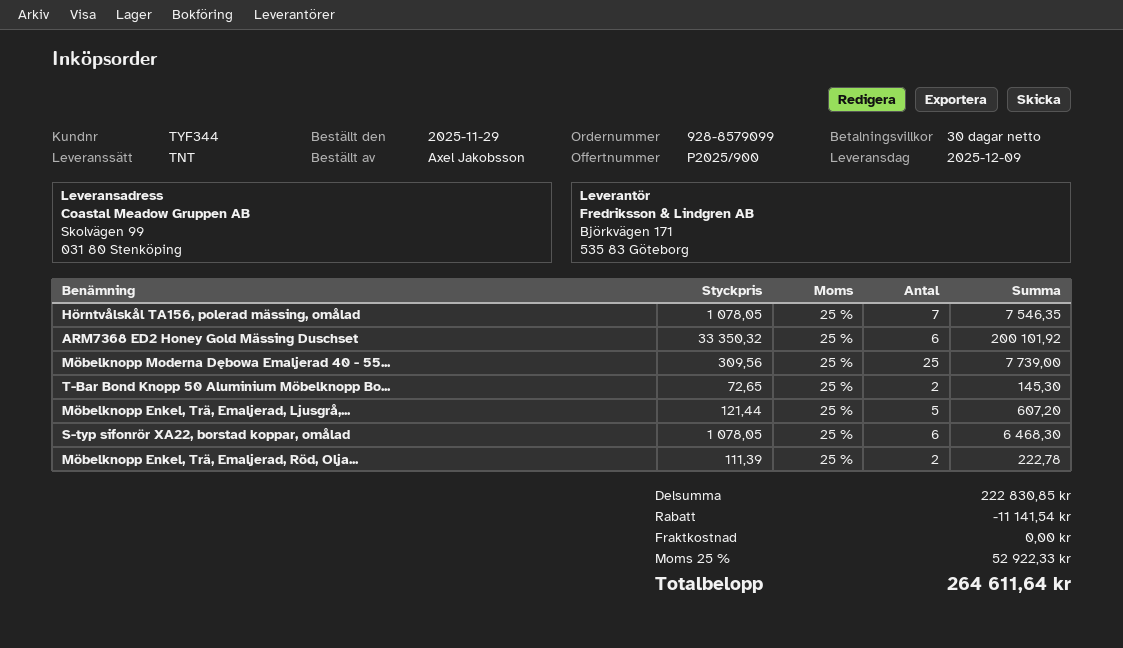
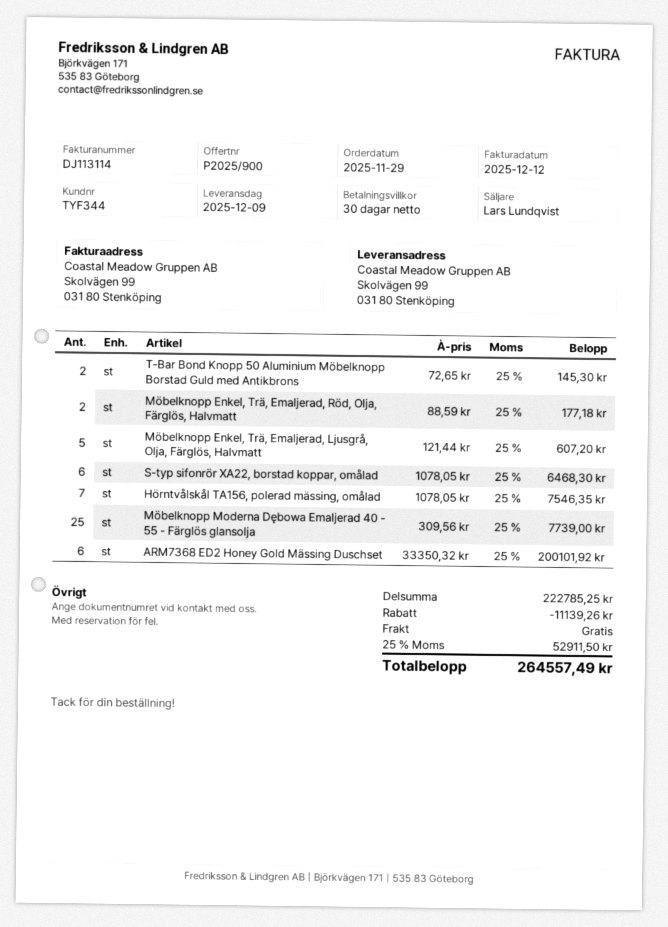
Möbelknopp Enkel, Trä, Emaljerad, Röd, Olja...: 2 x 111.39 = 222.78 -> 2 x 88.59 = 177.18
subtotal: 222830.85 -> 222785.25
discount: 11141.54 -> 11139.26
tax: 25% = 52922.33 -> 25% = 52911.50
total: 264611.64 -> 264557.49

